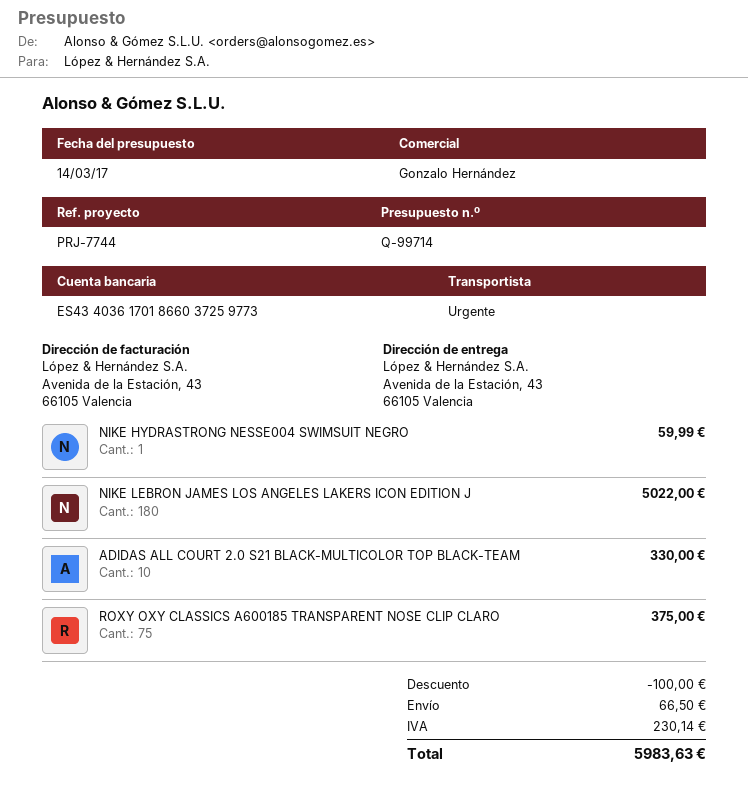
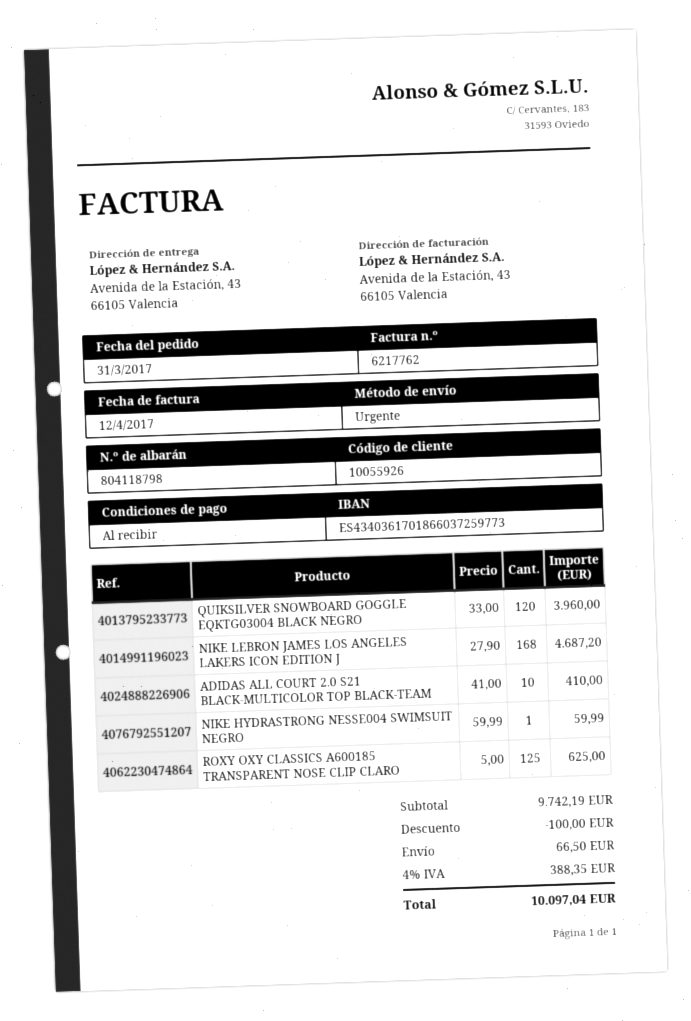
NIKE LEBRON JAMES LOS ANGELES LAKERS ICON EDITION J: 180 for 5022.00 -> 168 for 4687.20
ADIDAS ALL COURT 2.0 S21 BLACK-MULTICOLOR TOP BLACK-TEAM: 10 for 330.00 -> 10 for 410.00
ROXY OXY CLASSICS A600185 TRANSPARENT NOSE CLIP CLARO: 75 for 375.00 -> 125 for 625.00
QUIKSILVER SNOWBOARD GOGGLE EQKTG03004 BLACK NEGRO: none -> 120 for 3960.00
tax: 230.14 -> 388.35
total: 5983.63 -> 10097.04

